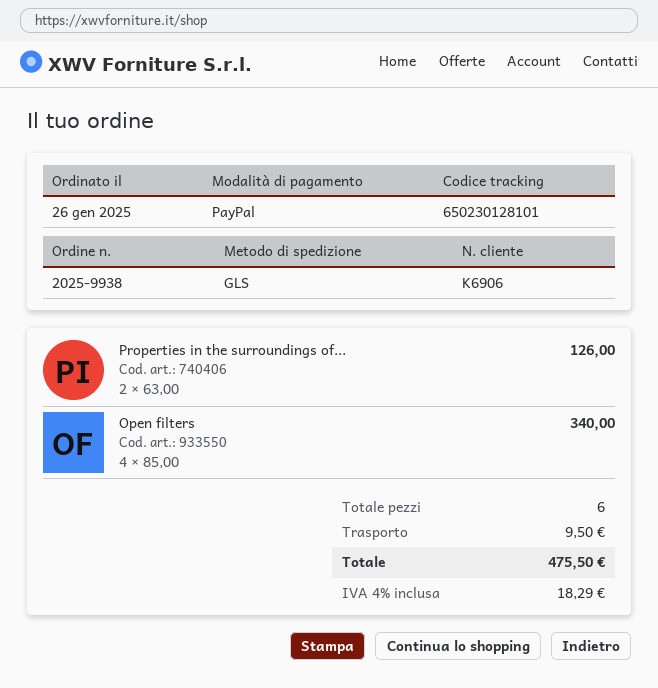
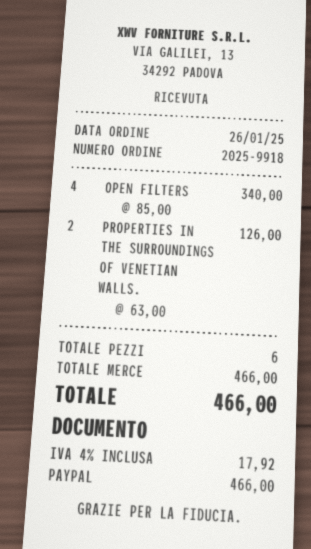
order number: 2025-9938 -> 2025-9918
shipping: 9.50 -> none
tax: 4% = 18.29 -> 4% = 17.92
total: 475.50 -> 466.00

